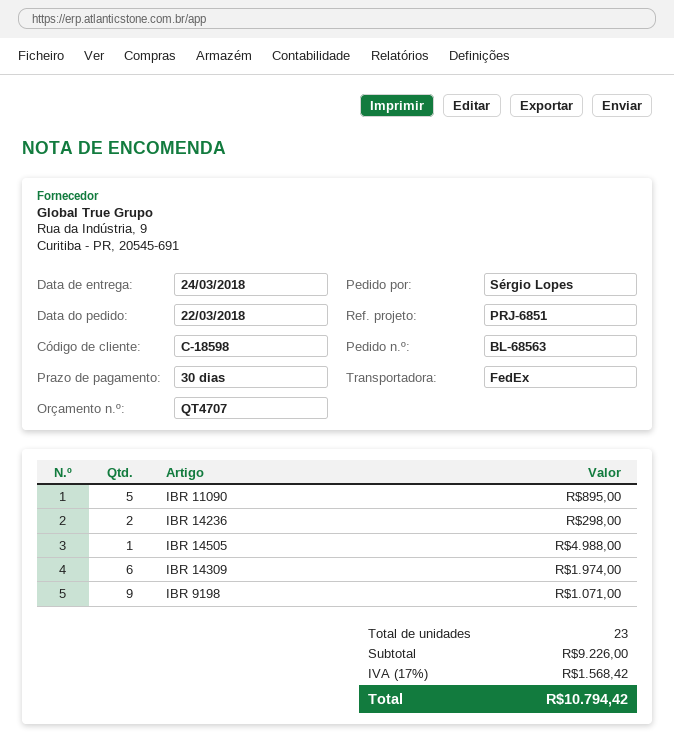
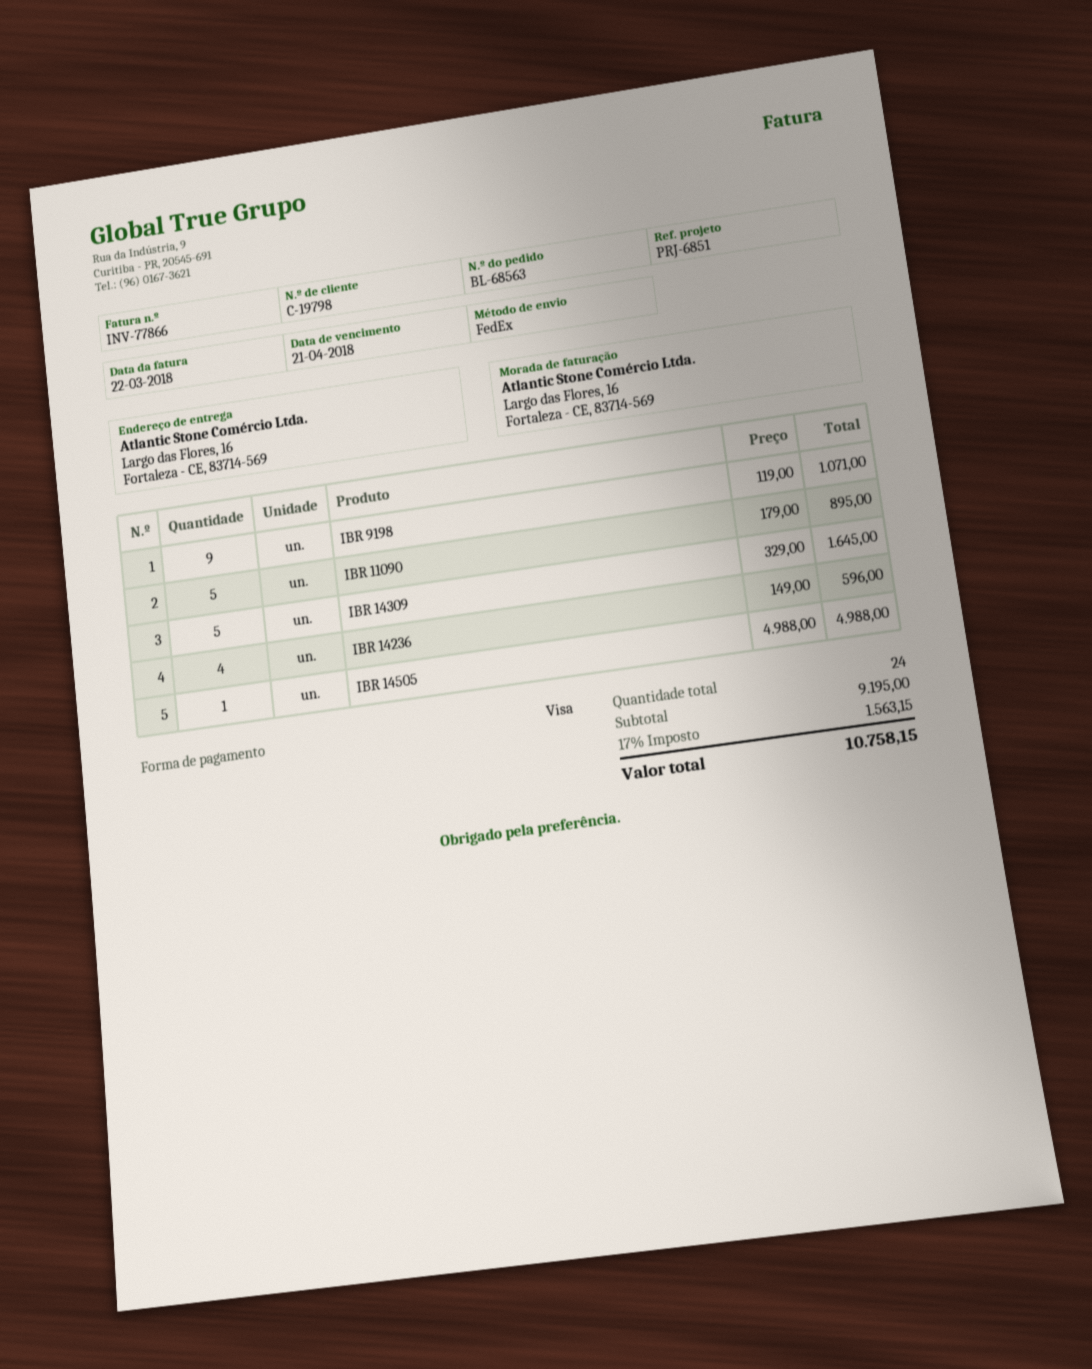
customer number: C-18598 -> C-19798
IBR 14236: 2 for 298.00 -> 4 for 596.00
IBR 14309: 6 for 1974.00 -> 5 for 1645.00
total quantity: 23 -> 24
subtotal: 9226.00 -> 9195.00
tax: 17% = 1568.42 -> 17% = 1563.15
total: 10794.42 -> 10758.15

